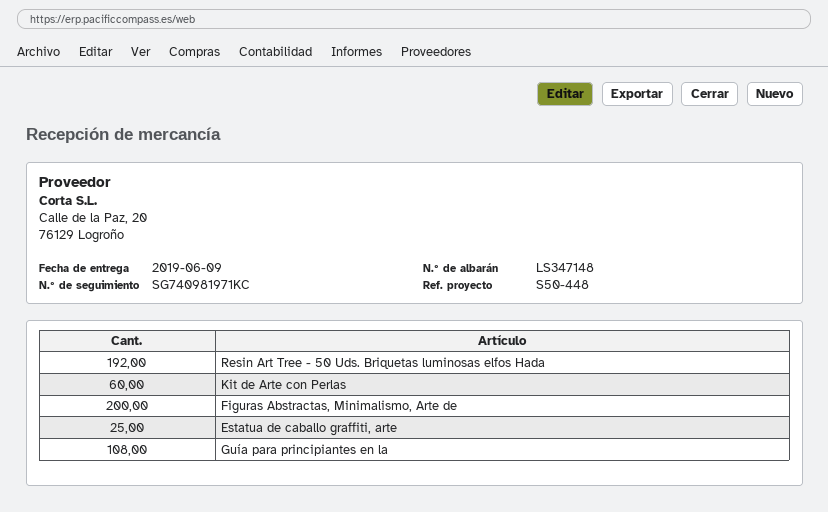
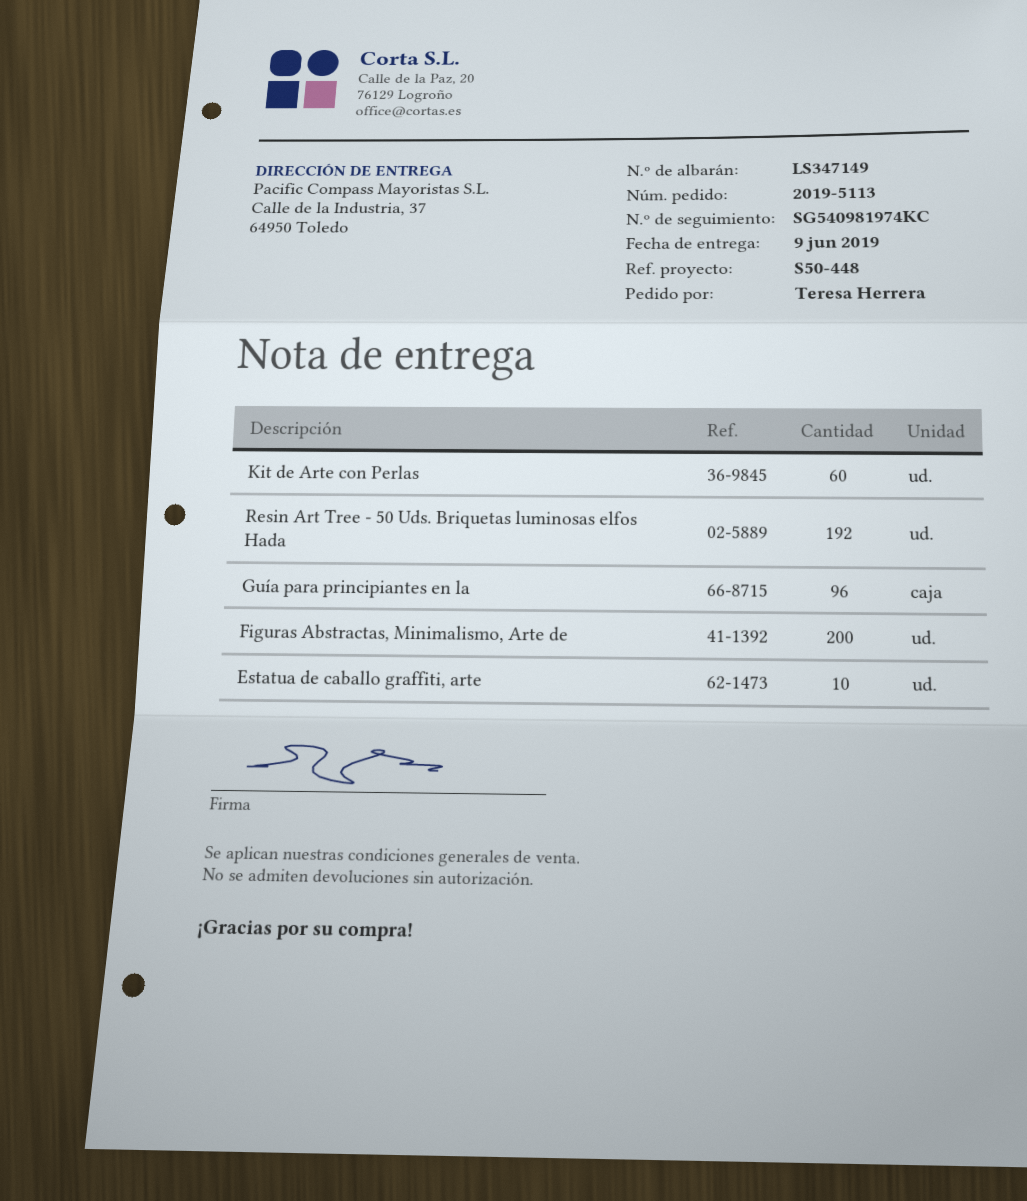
delivery note number: LS347148 -> LS347149
tracking number: SG740981971KC -> SG540981974KC
Estatua de caballo graffiti, arte: 25 -> 10
Guía para principiantes en la: 108 -> 96

